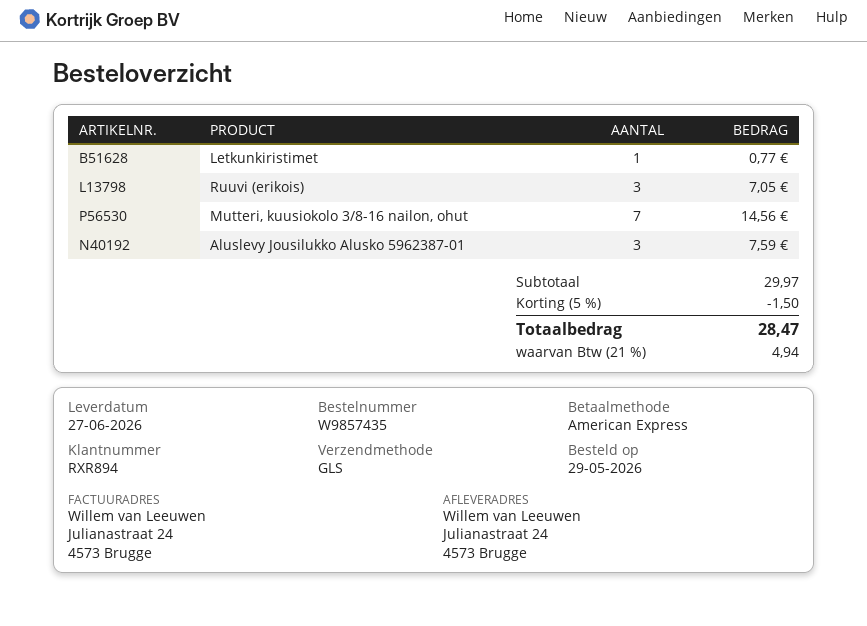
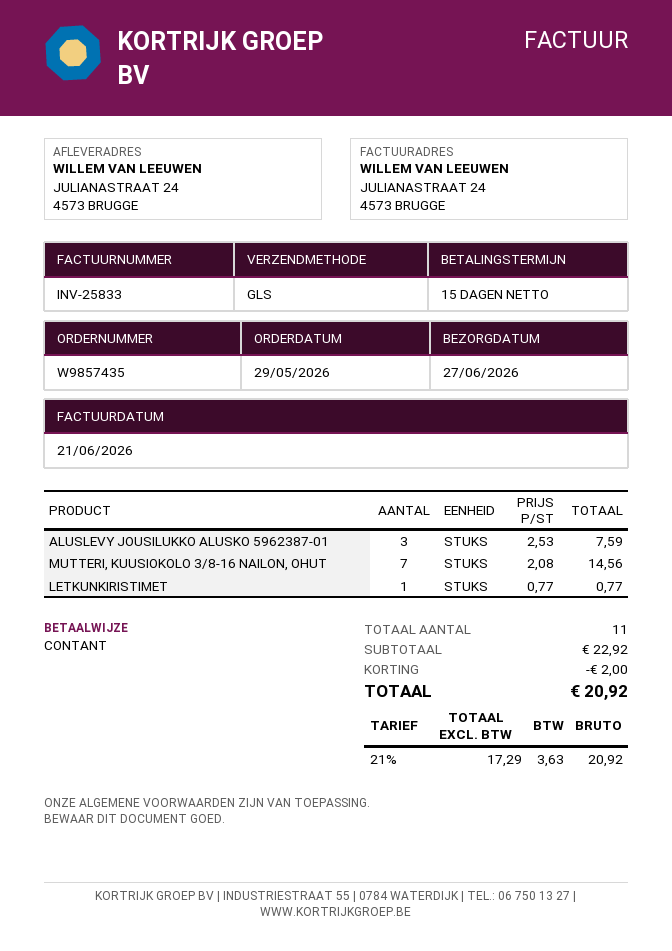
payment method: American Express -> cash
Ruuvi (erikois): 3 for 7.05 -> none
subtotal: 29.97 -> 22.92
discount: 1.50 -> 2.00
tax: 21% = 4.94 -> 21% = 3.63
total: 28.47 -> 20.92

